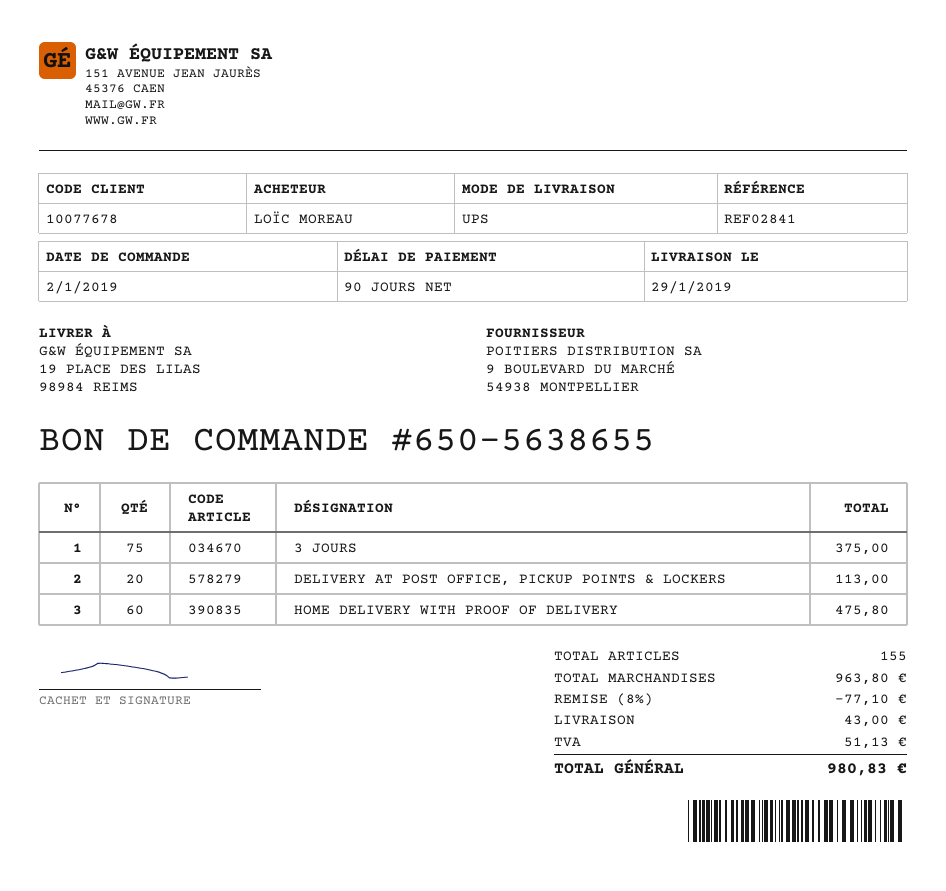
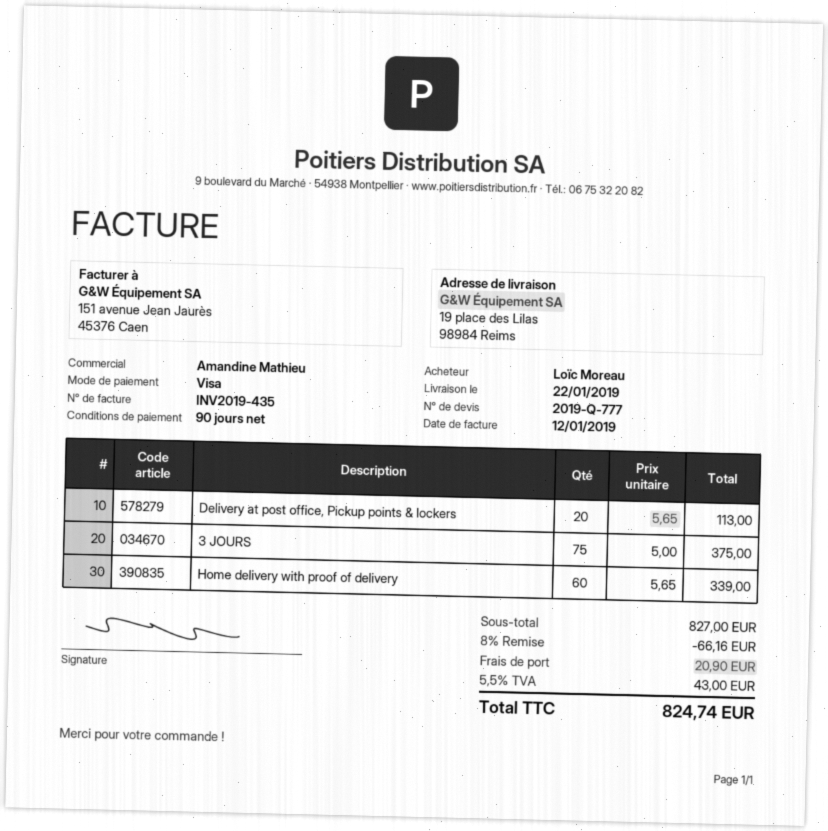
delivery date: 2019-01-29 -> 2019-01-22
HOME DELIVERY WITH PROOF OF DELIVERY: 60 for 475.80 -> 60 for 339.00
subtotal: 963.80 -> 827.00
discount: 8% = 77.10 -> 8% = 66.16
shipping: 43.00 -> 20.90
tax: 51.13 -> 43.00
total: 980.83 -> 824.74

